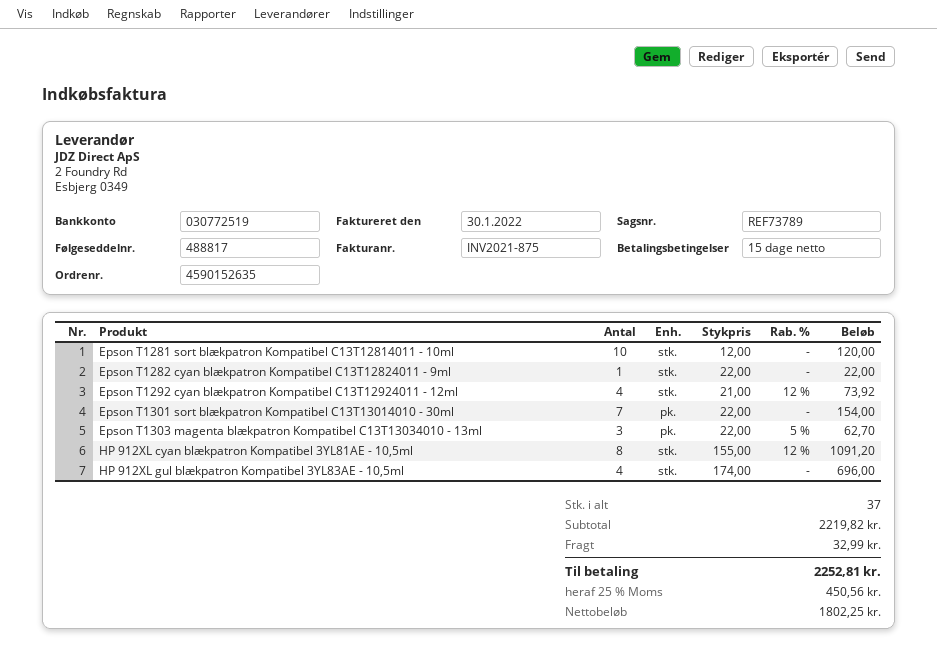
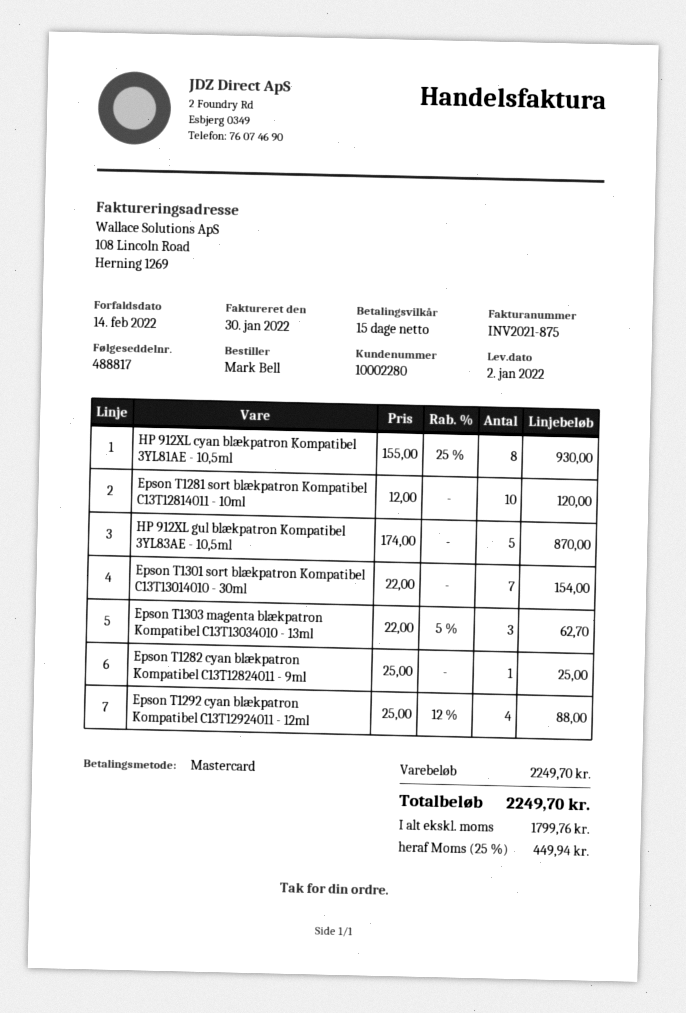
Epson T1282 cyan blækpatron Kompatibel C13T12824011 - 9ml: 1 x 22.00 = 22.00 -> 1 x 25.00 = 25.00
Epson T1292 cyan blækpatron Kompatibel C13T12924011 - 12ml: 4 x 21.00 - 12% = 73.92 -> 4 x 25.00 - 12% = 88.00
HP 912XL cyan blækpatron Kompatibel 3YL81AE - 10,5ml: 8 x 155.00 - 12% = 1091.20 -> 8 x 155.00 - 25% = 930.00
HP 912XL gul blækpatron Kompatibel 3YL83AE - 10,5ml: 4 x 174.00 = 696.00 -> 5 x 174.00 = 870.00
subtotal: 2219.82 -> 2249.70
shipping: 32.99 -> none
net: 1802.25 -> 1799.76
tax: 25% = 450.56 -> 25% = 449.94
total: 2252.81 -> 2249.70

